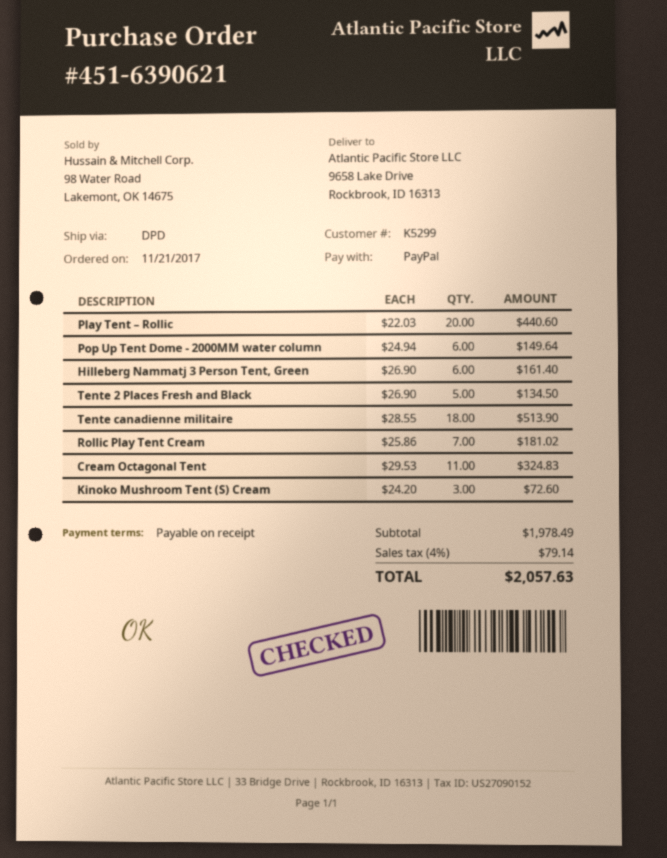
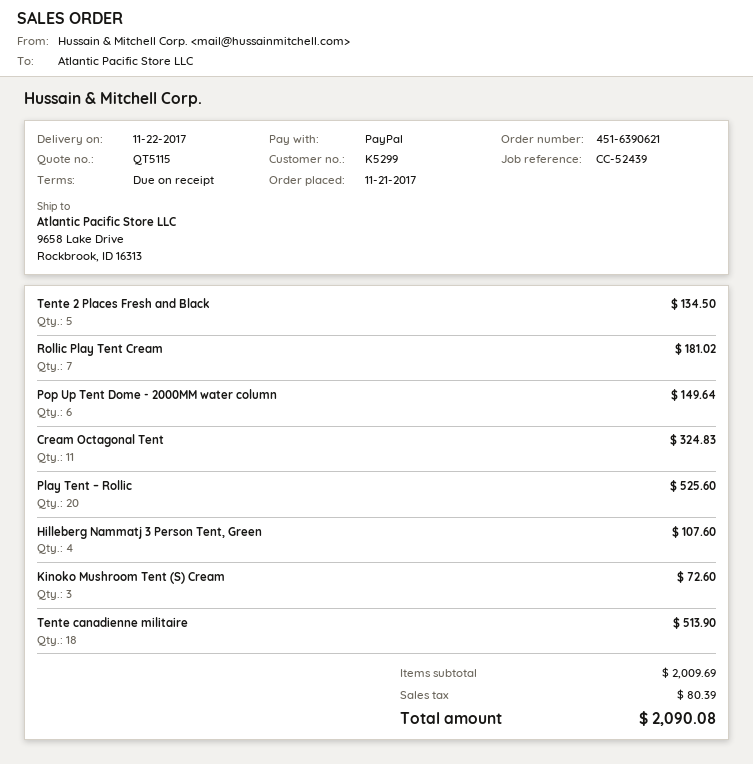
Play Tent – Rollic: 20 for 440.60 -> 20 for 525.60
Hilleberg Nammatj 3 Person Tent, Green: 6 for 161.40 -> 4 for 107.60
subtotal: 1978.49 -> 2009.69
tax: 79.14 -> 80.39
total: 2057.63 -> 2090.08

